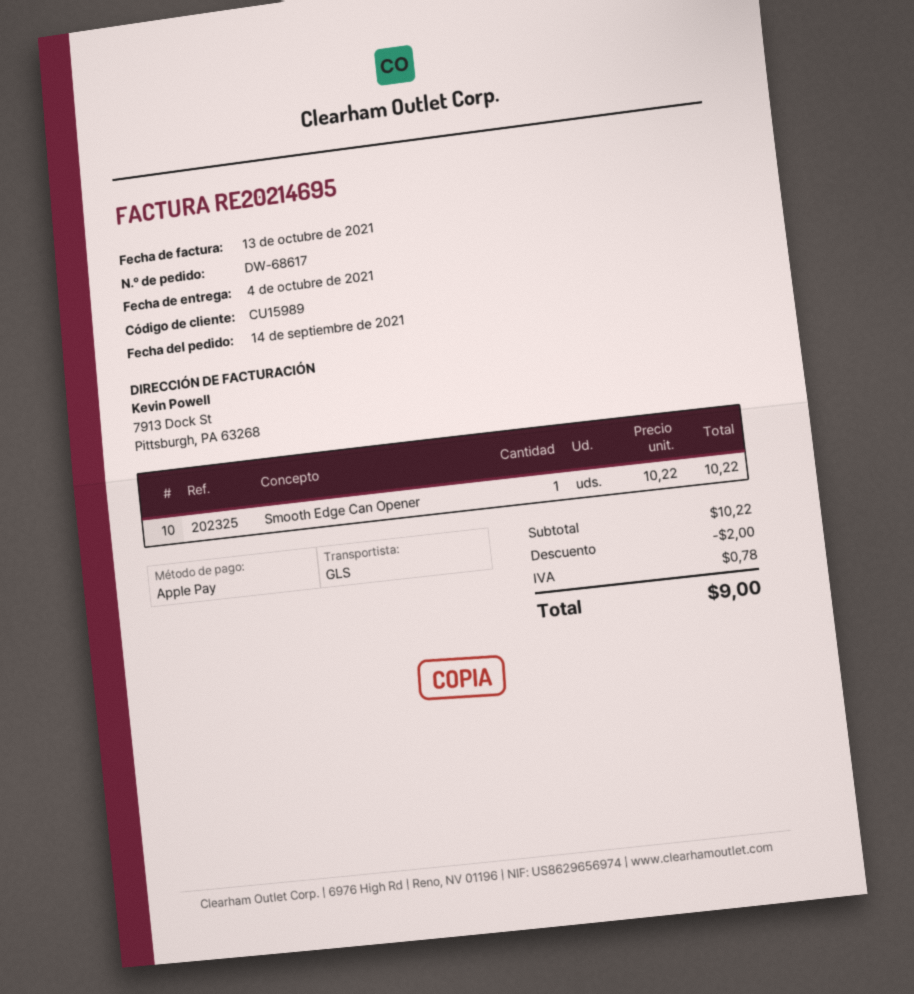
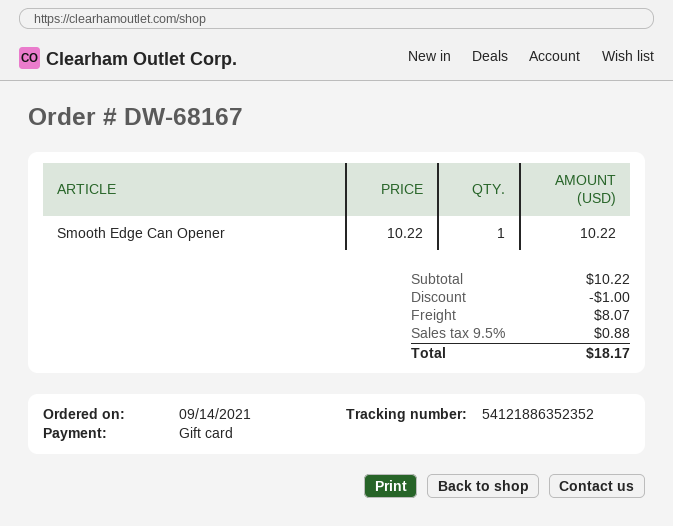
order number: DW-68617 -> DW-68167
payment method: Apple Pay -> gift card
discount: 2.00 -> 1.00
shipping: none -> 8.07
tax: 0.78 -> 0.88
total: 9.00 -> 18.17

